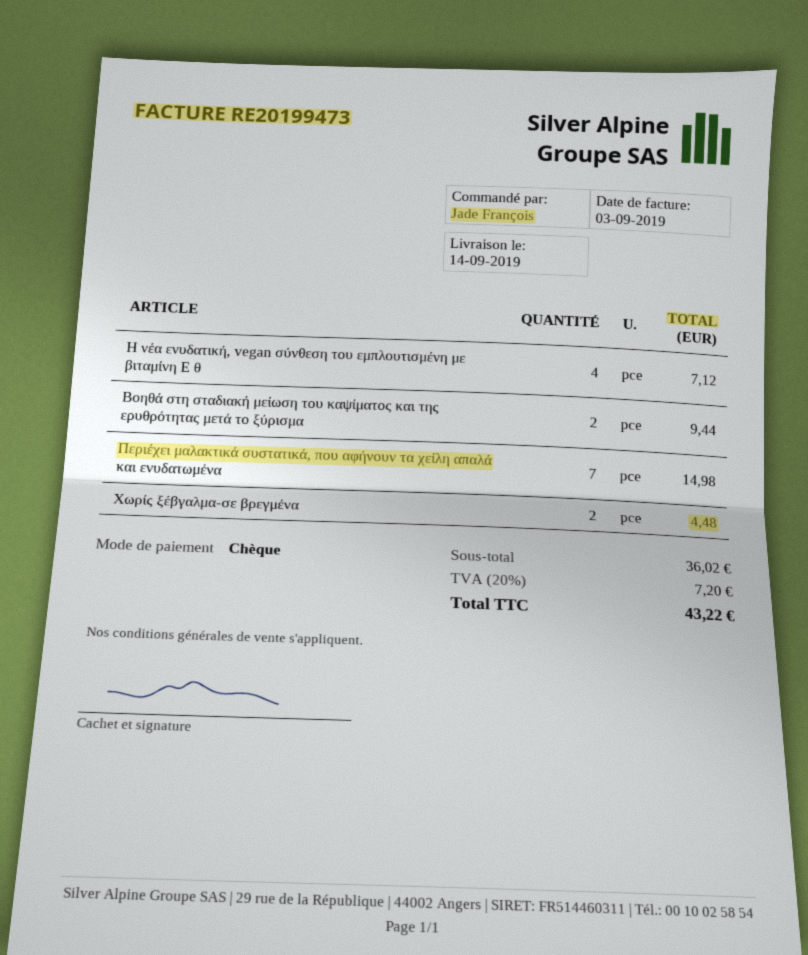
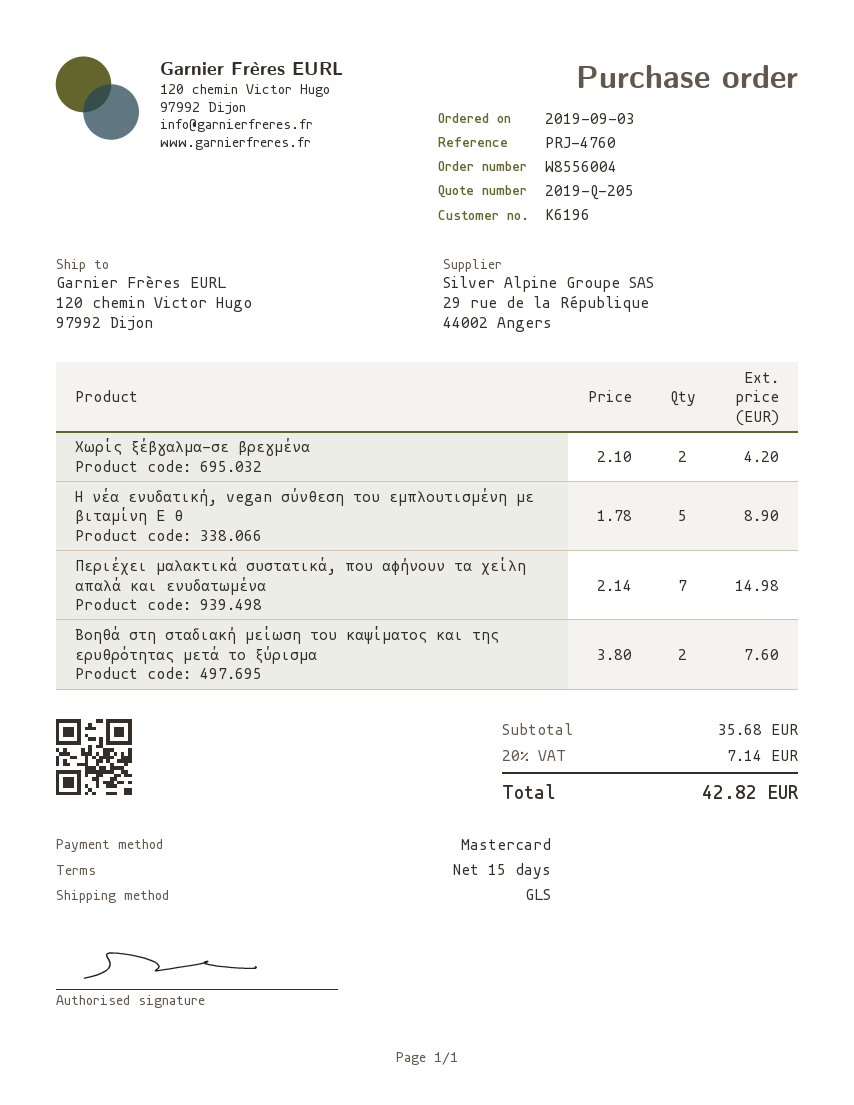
payment method: cheque -> Mastercard
Η νέα ενυδατική, vegan σύνθεση του εμπλουτισμένη με βιταμίνη Ε θ: 4 for 7.12 -> 5 for 8.90
Βοηθά στη σταδιακή μείωση του καψίματος και της ερυθρότητας μετά το ξύρισμα: 2 for 9.44 -> 2 for 7.60
Χωρίς ξέβγαλμα-σε βρεγμένα: 2 for 4.48 -> 2 for 4.20
subtotal: 36.02 -> 35.68
tax: 20% = 7.20 -> 20% = 7.14
total: 43.22 -> 42.82

